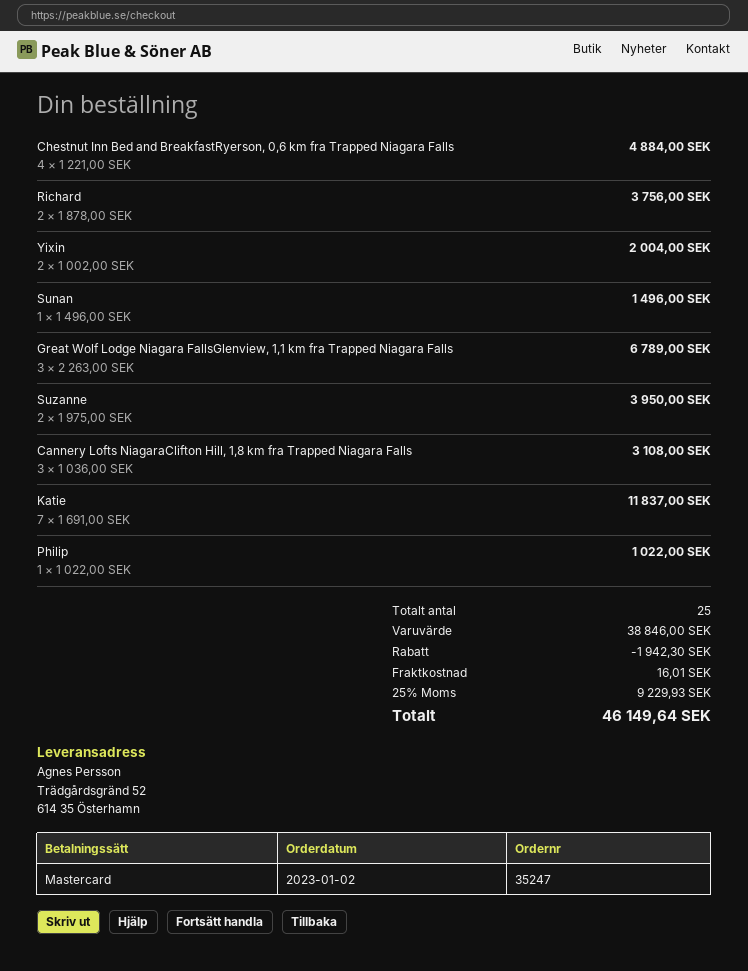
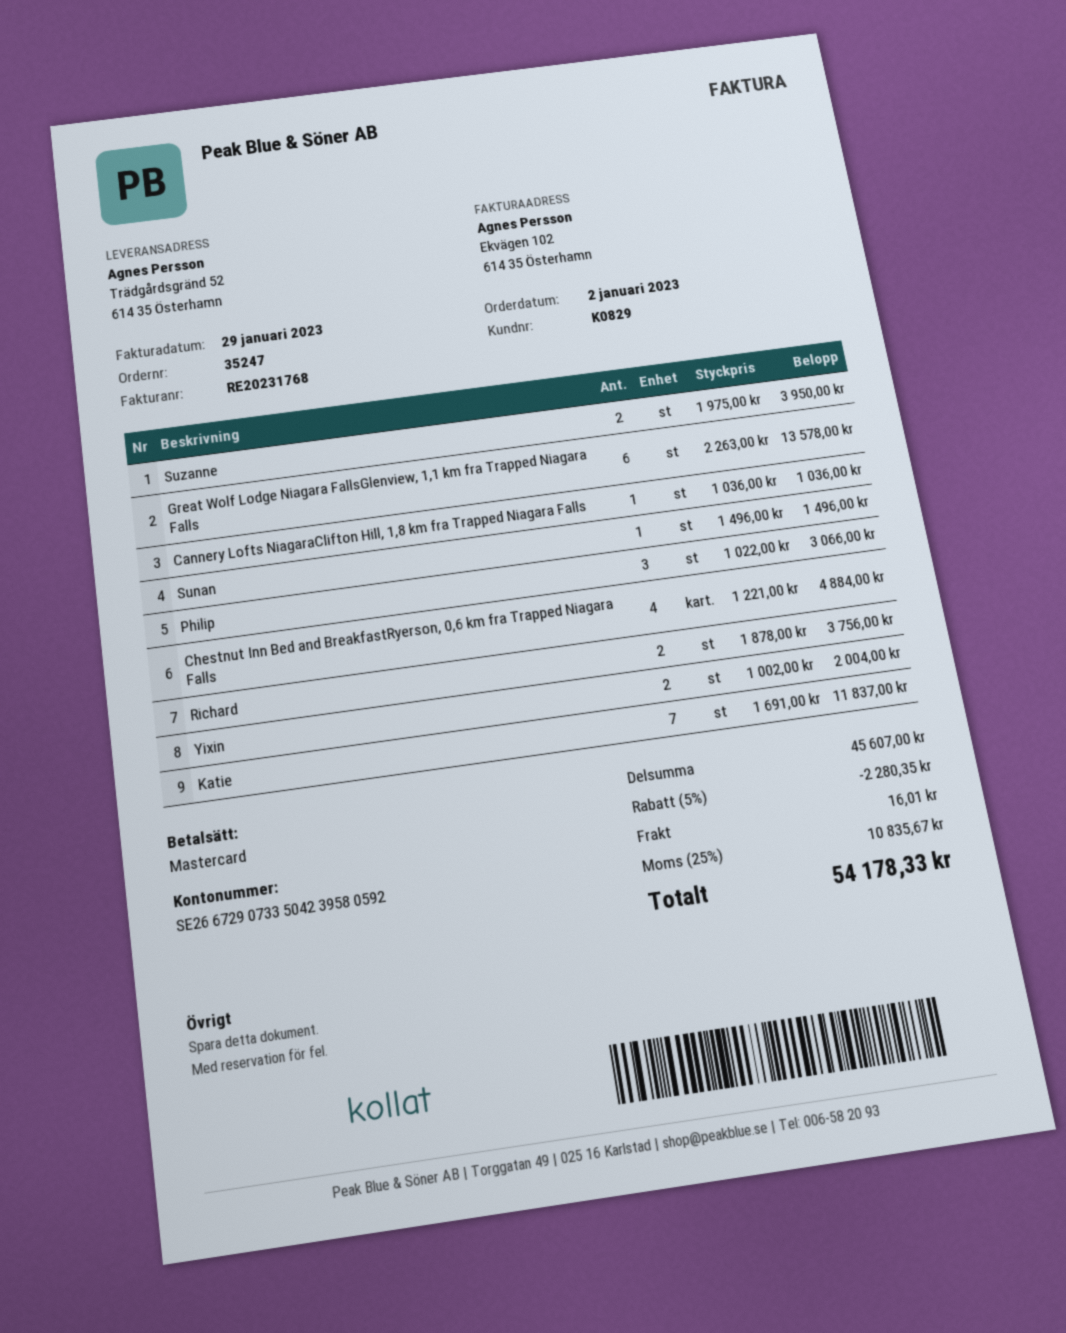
Great Wolf Lodge Niagara FallsGlenview, 1,1 km fra Trapped Niagara Falls: 3 x 2263.00 = 6789.00 -> 6 x 2263.00 = 13578.00
Cannery Lofts NiagaraClifton Hill, 1,8 km fra Trapped Niagara Falls: 3 x 1036.00 = 3108.00 -> 1 x 1036.00 = 1036.00
Philip: 1 x 1022.00 = 1022.00 -> 3 x 1022.00 = 3066.00
subtotal: 38846.00 -> 45607.00
discount: 1942.30 -> 2280.35
tax: 25% = 9229.93 -> 25% = 10835.67
total: 46149.64 -> 54178.33

